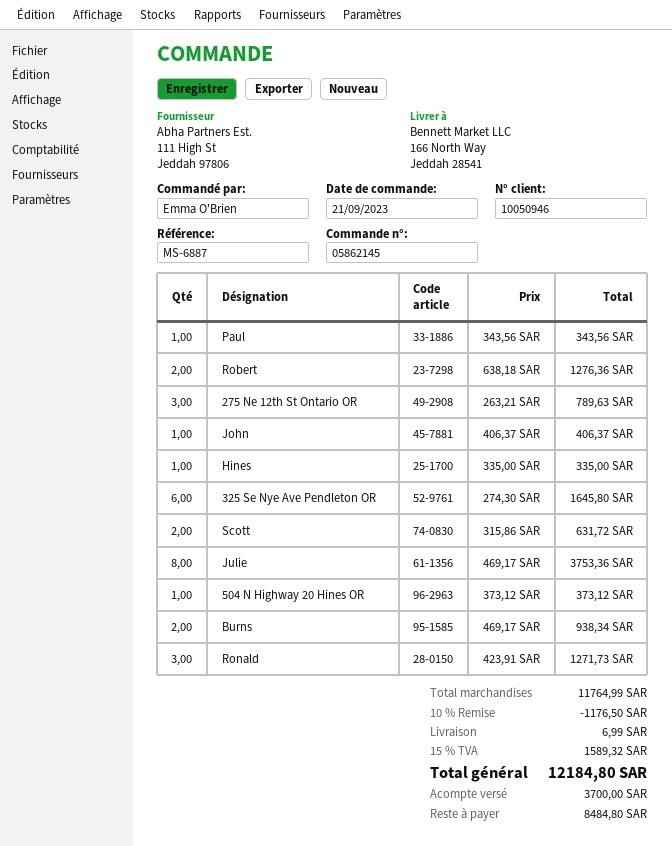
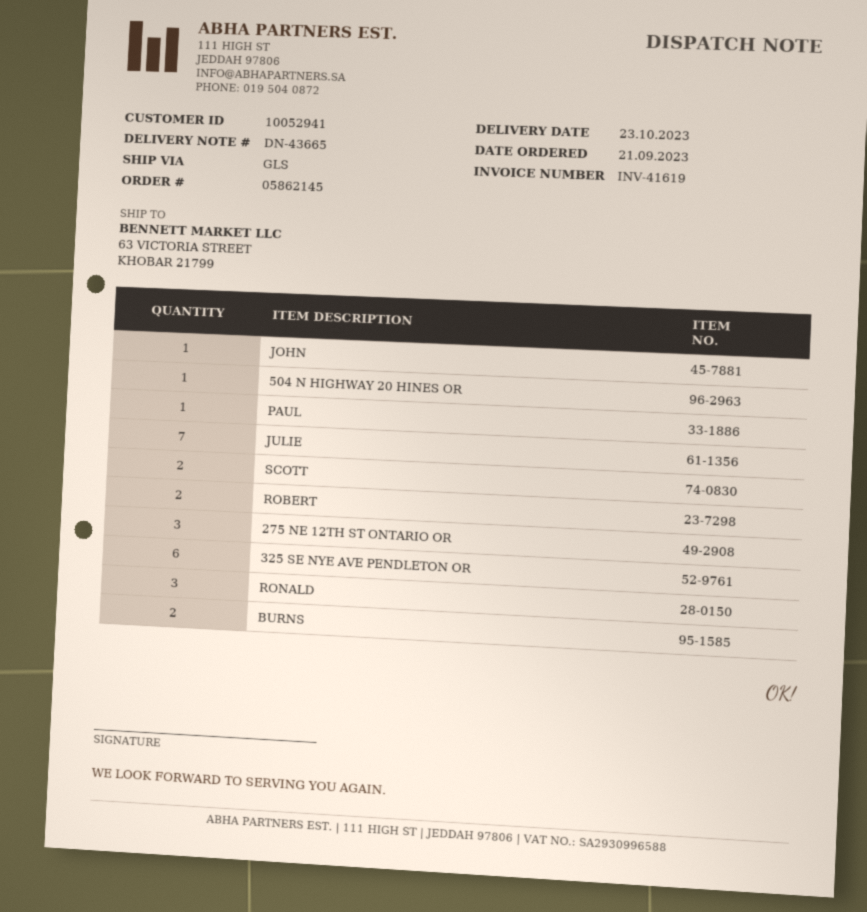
customer number: 10050946 -> 10052941
ship to: 166 North Way, Jeddah 28541 -> 63 VICTORIA STREET, KHOBAR 21799
Hines: 1 -> none
Julie: 8 -> 7

